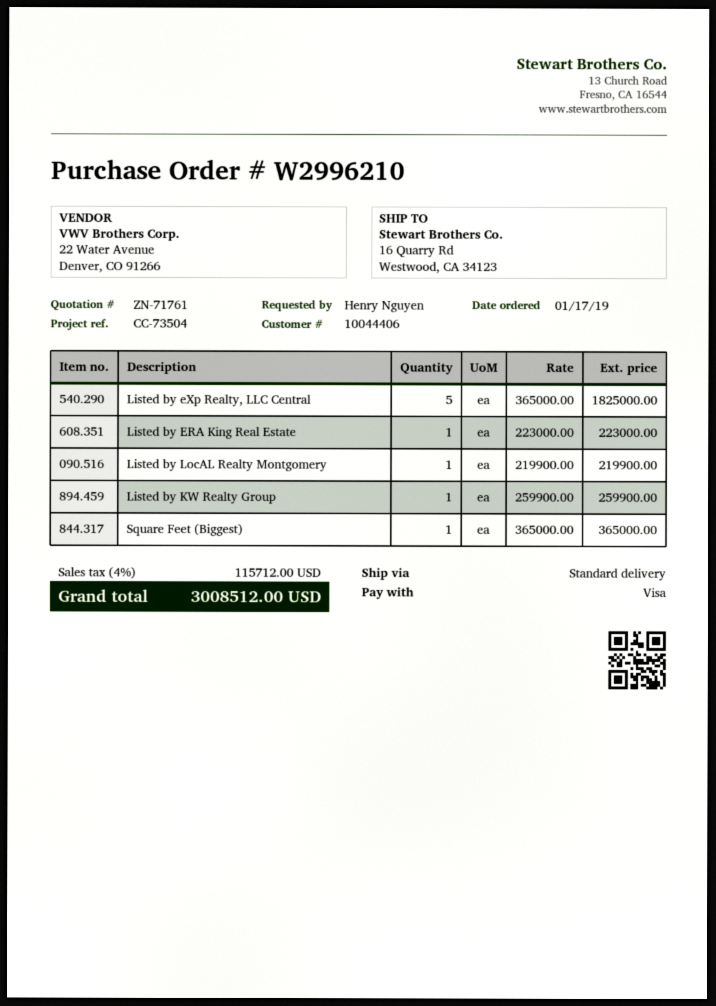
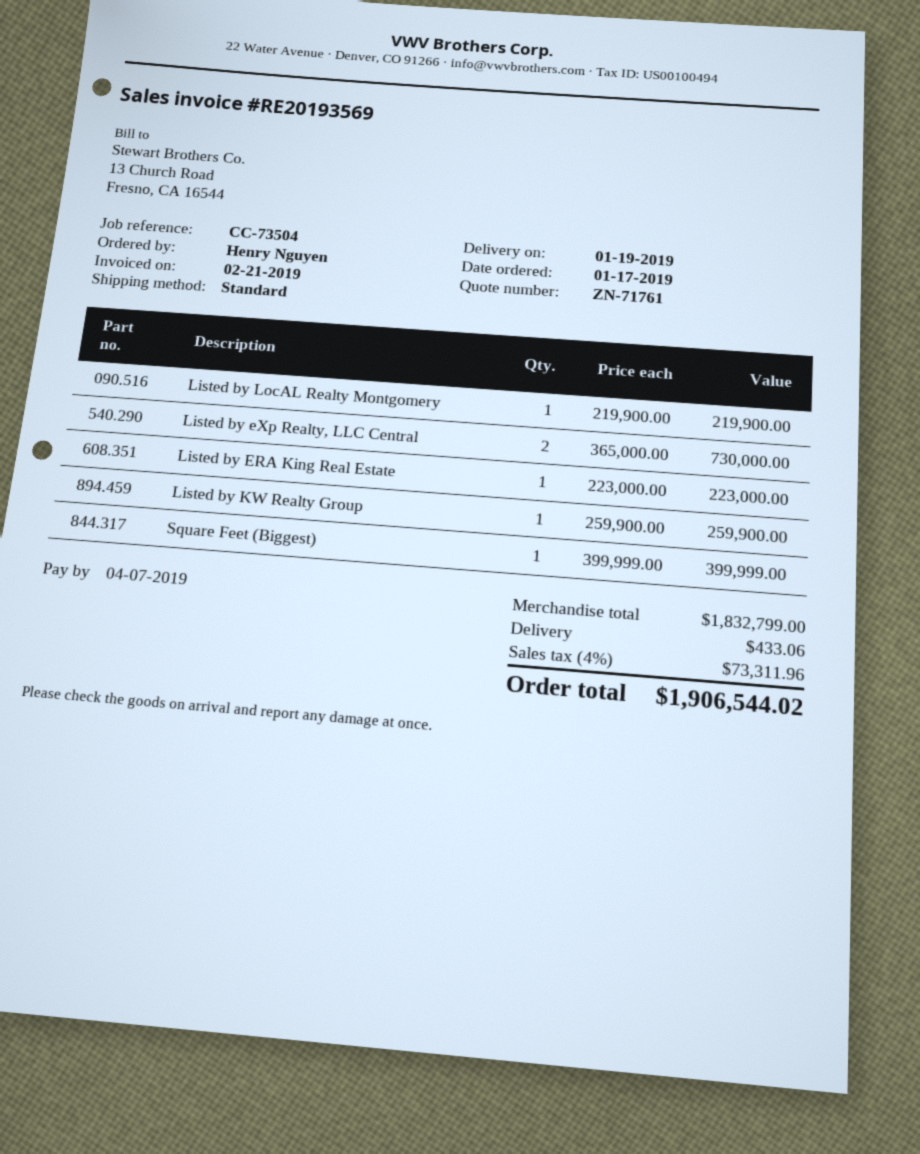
Listed by eXp Realty, LLC Central: 5 x 365000.00 = 1825000.00 -> 2 x 365000.00 = 730000.00
Square Feet (Biggest): 1 x 365000.00 = 365000.00 -> 1 x 399999.00 = 399999.00
shipping: none -> 433.06
tax: 4% = 115712.00 -> 4% = 73311.96
total: 3008512.00 -> 1906544.02

